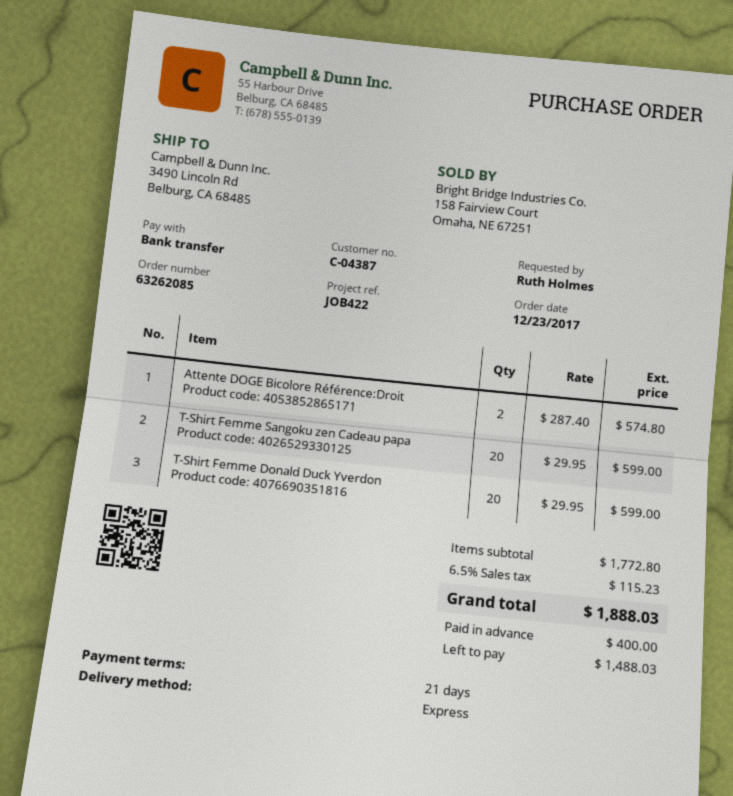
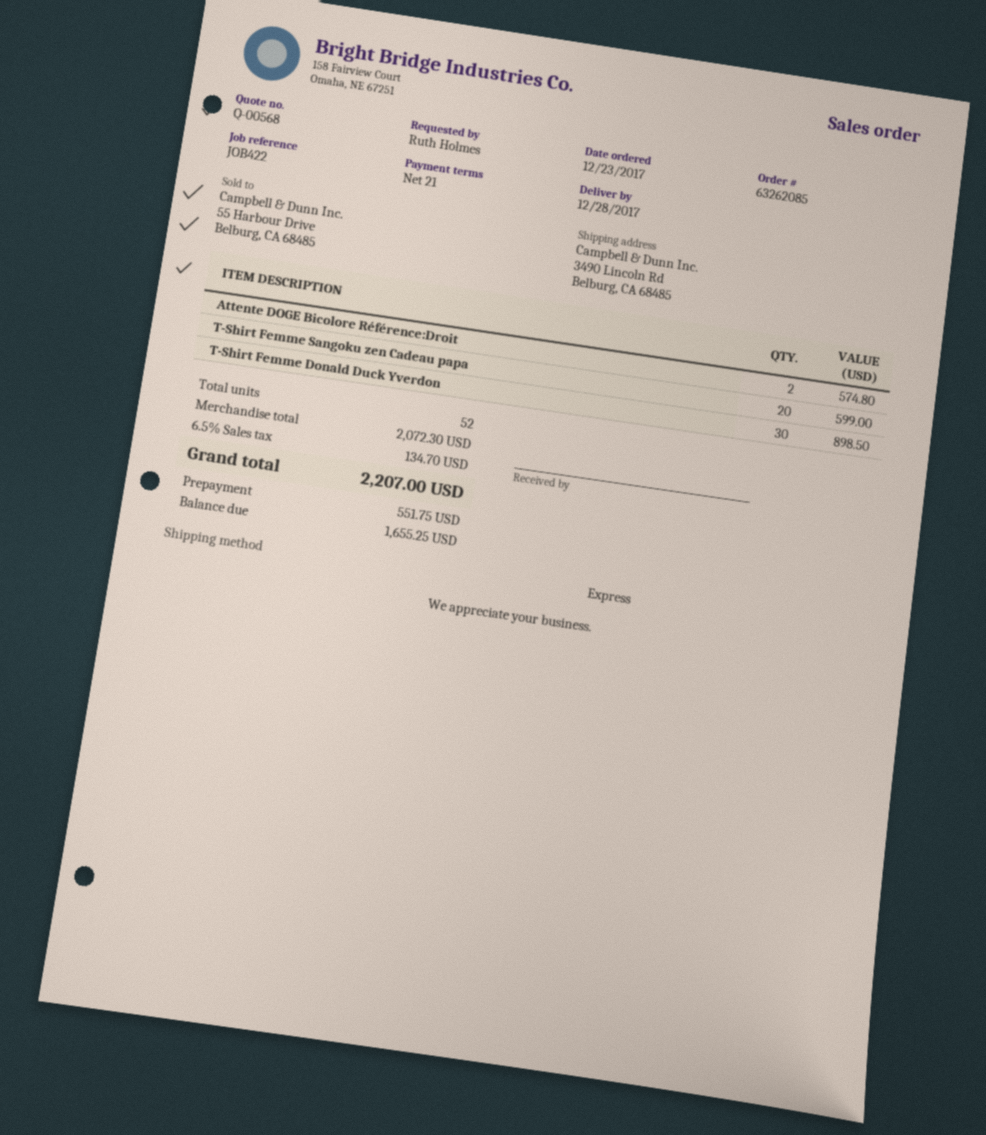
T-Shirt Femme Donald Duck Yverdon: 20 for 599.00 -> 30 for 898.50
subtotal: 1772.80 -> 2072.30
tax: 6.5% = 115.23 -> 6.5% = 134.70
total: 1888.03 -> 2207.00
deposit: 400.00 -> 551.75
balance: 1488.03 -> 1655.25

